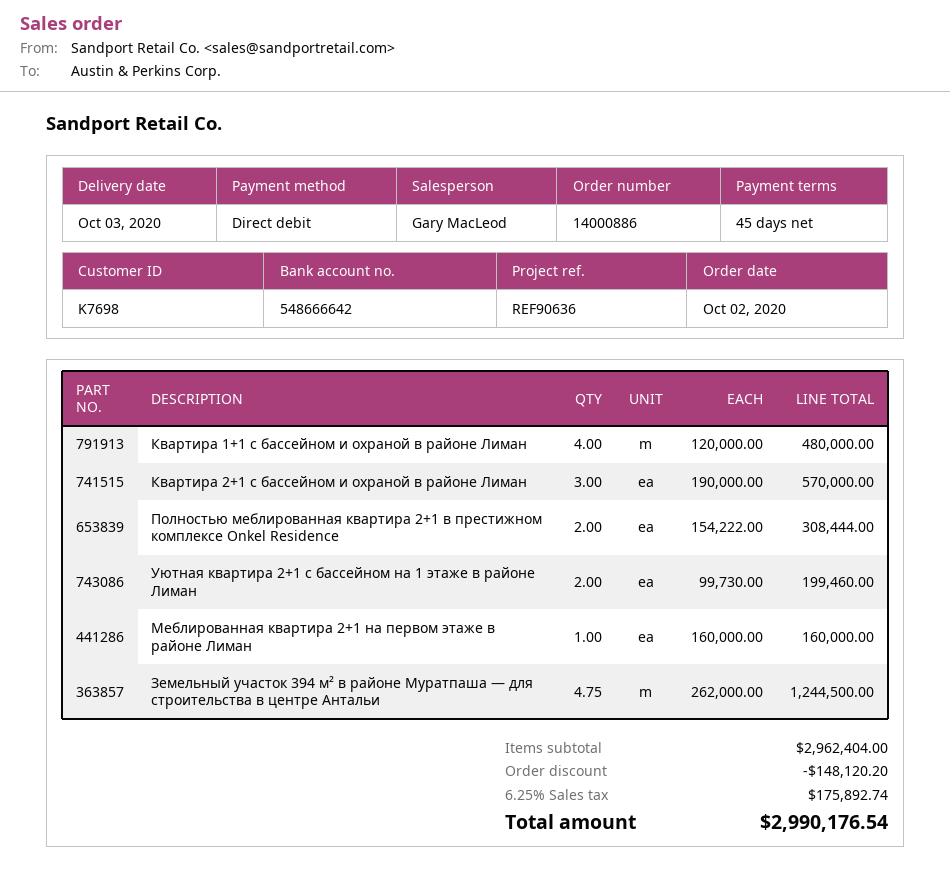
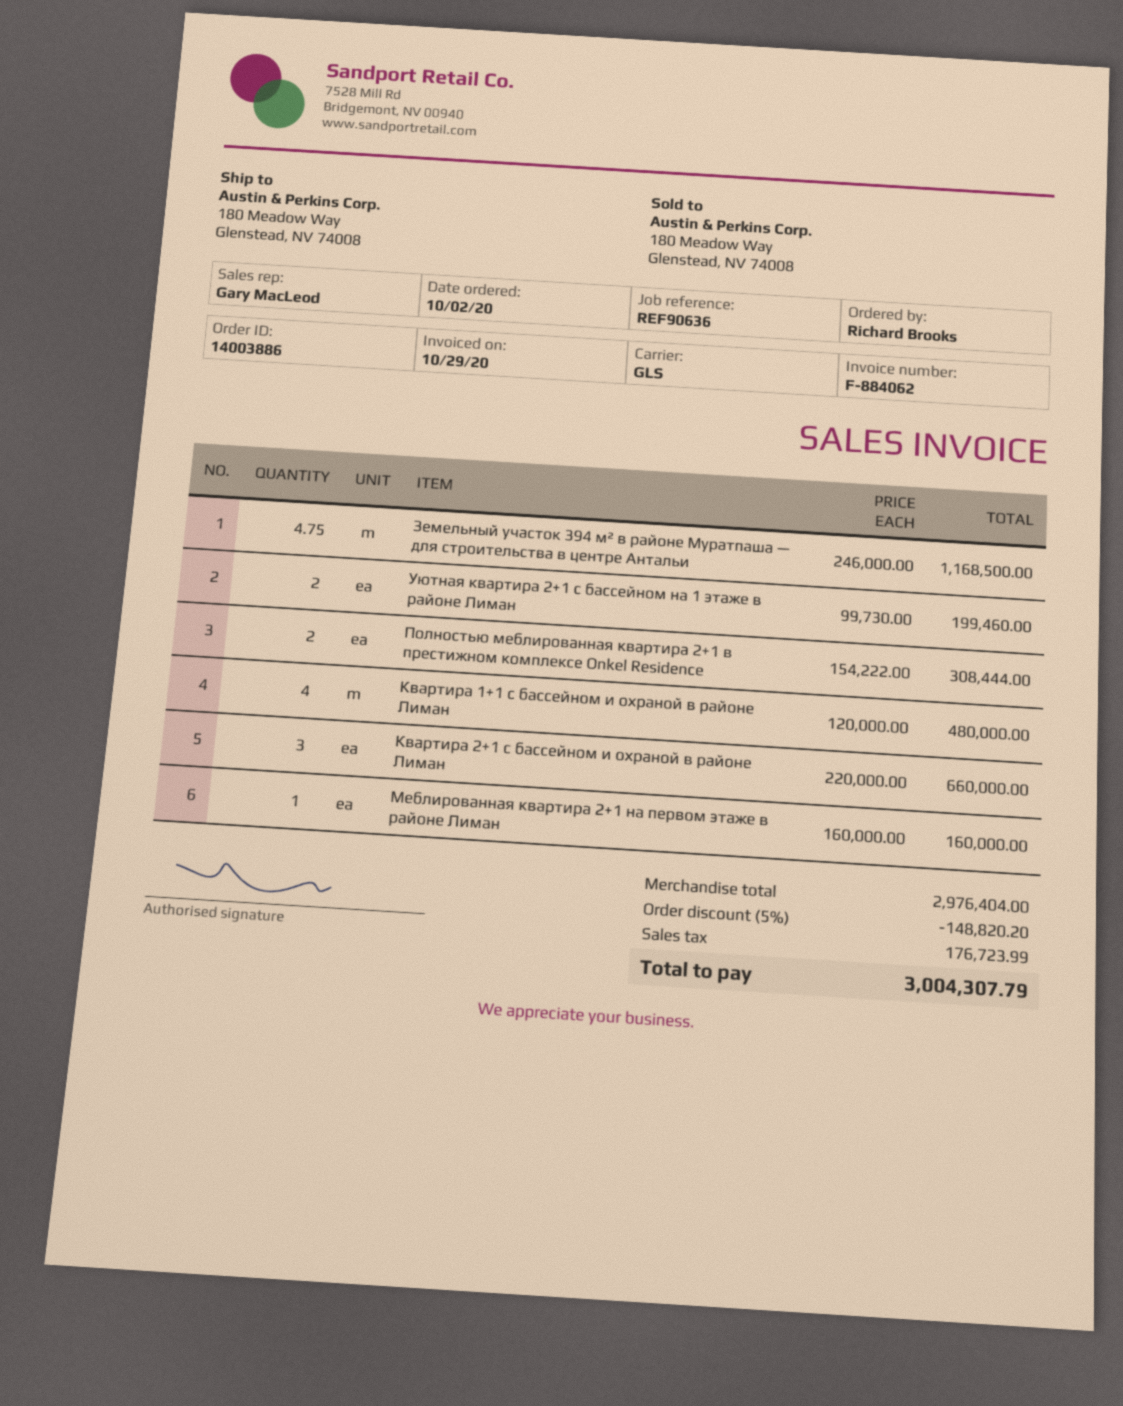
order number: 14000886 -> 14003886
Квартира 2+1 с бассейном и охраной в районе Лиман: 3 x 190000.00 = 570000.00 -> 3 x 220000.00 = 660000.00
Земельный участок 394 м² в районе Муратпаша — для строительства в центре Антальи: 4.75 x 262000.00 = 1244500.00 -> 4.75 x 246000.00 = 1168500.00
subtotal: 2962404.00 -> 2976404.00
discount: 148120.20 -> 148820.20
tax: 175892.74 -> 176723.99
total: 2990176.54 -> 3004307.79

